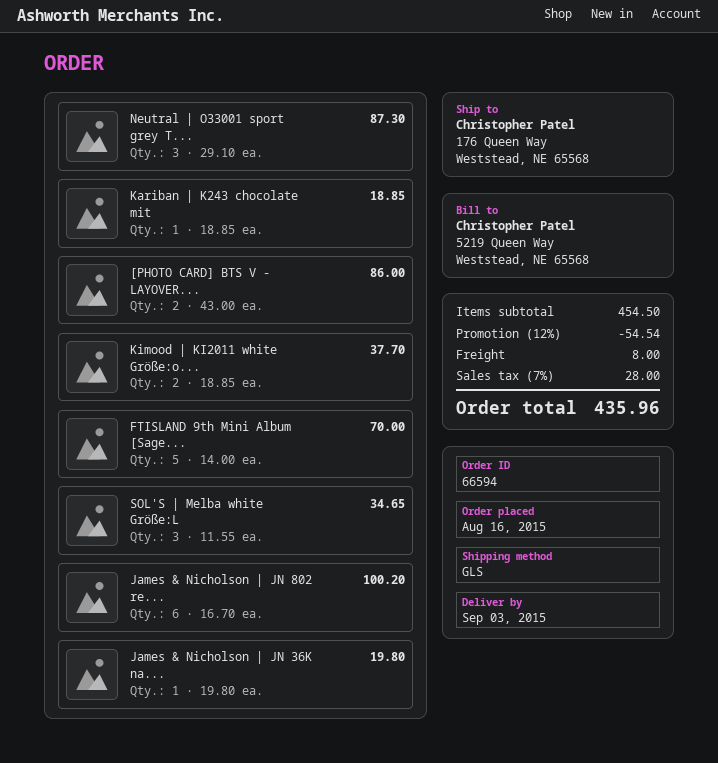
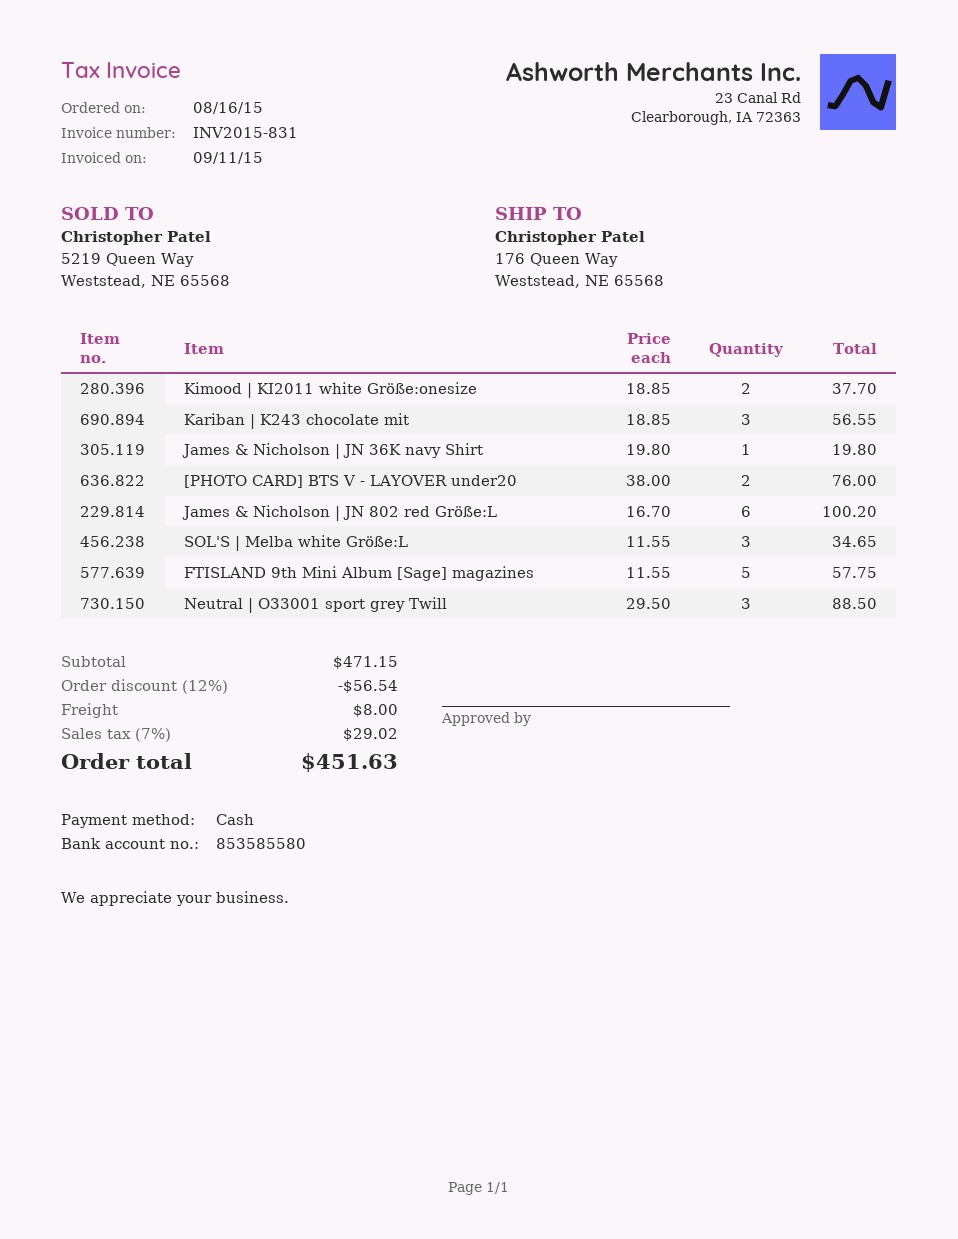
Neutral | O33001 sport grey T...: 3 x 29.10 = 87.30 -> 3 x 29.50 = 88.50
Kariban | K243 chocolate mit: 1 x 18.85 = 18.85 -> 3 x 18.85 = 56.55
[PHOTO CARD] BTS V - LAYOVER...: 2 x 43.00 = 86.00 -> 2 x 38.00 = 76.00
FTISLAND 9th Mini Album [Sage...: 5 x 14.00 = 70.00 -> 5 x 11.55 = 57.75
subtotal: 454.50 -> 471.15
discount: 12% = 54.54 -> 12% = 56.54
tax: 7% = 28.00 -> 7% = 29.02
total: 435.96 -> 451.63

